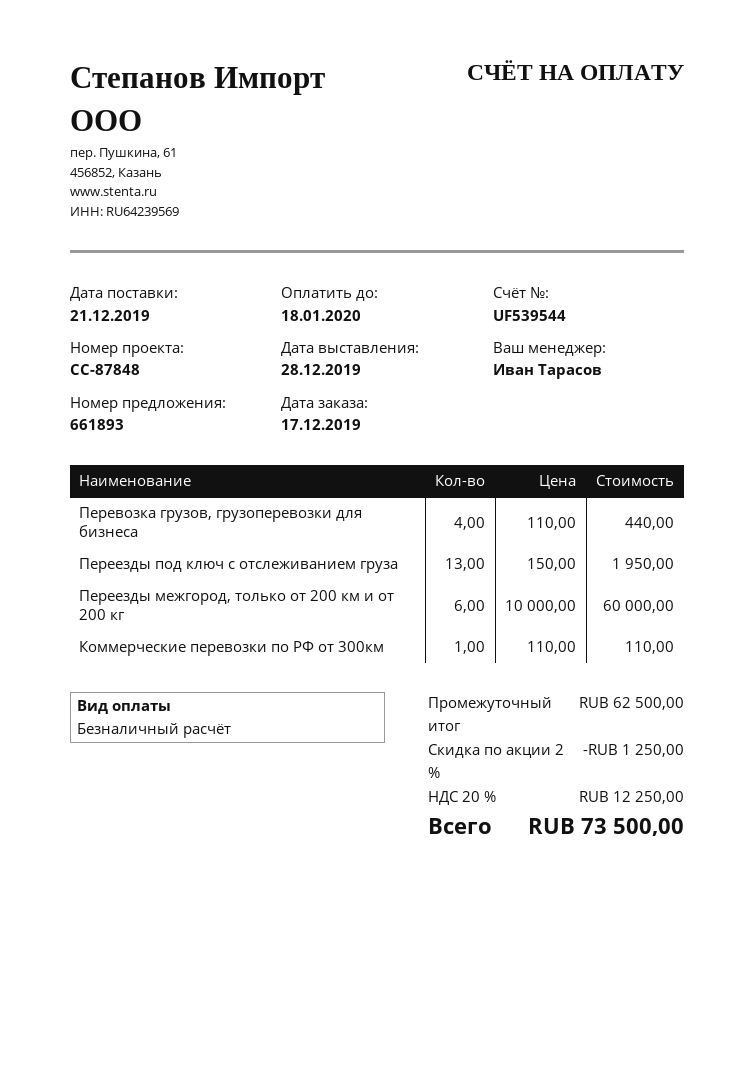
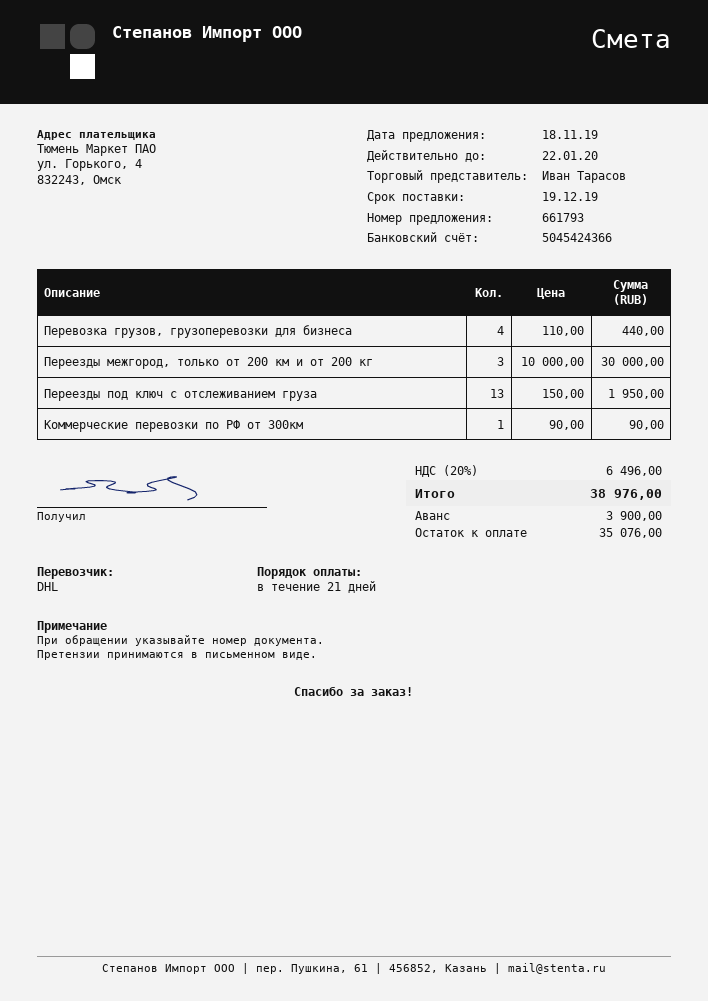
quote number: 661893 -> 661793
delivery date: 2019-12-21 -> 2019-12-19
Переезды межгород, только от 200 км и от 200 кг: 6 x 10000.00 = 60000.00 -> 3 x 10000.00 = 30000.00
Коммерческие перевозки по РФ от 300км: 1 x 110.00 = 110.00 -> 1 x 90.00 = 90.00
discount: 2% = 1250.00 -> none
tax: 20% = 12250.00 -> 20% = 6496.00
total: 73500.00 -> 38976.00

